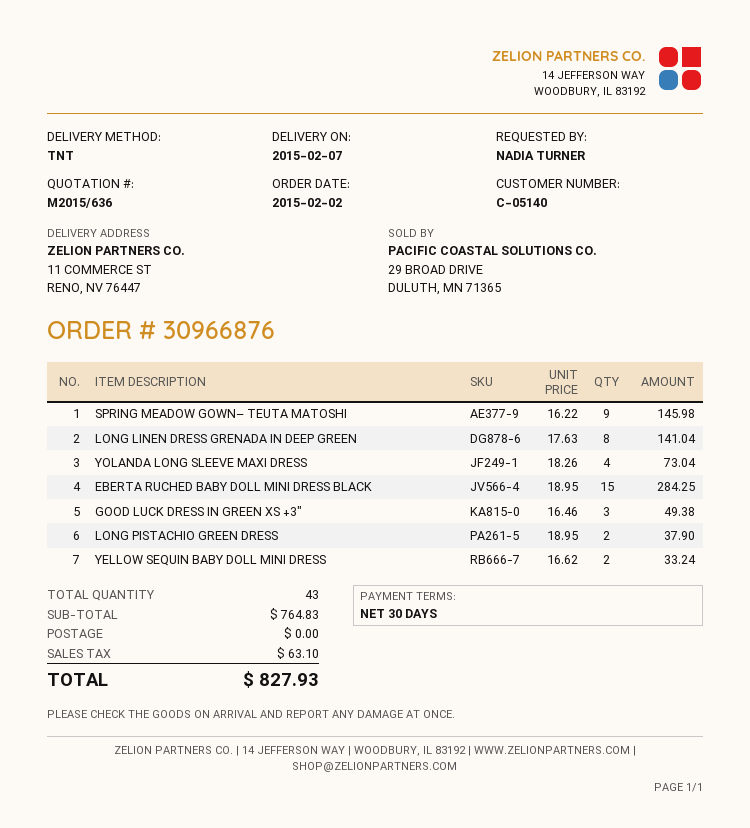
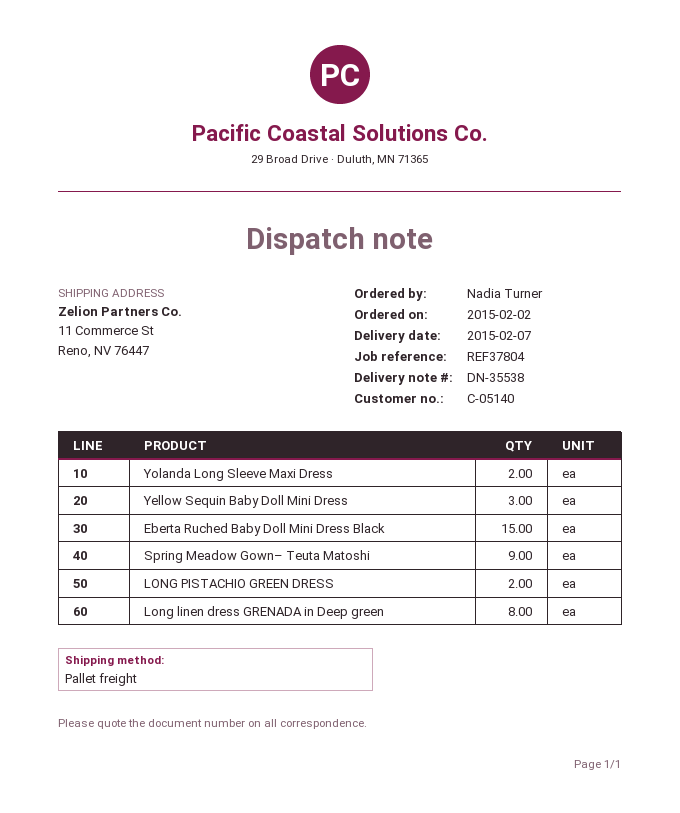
shipping method: TNT -> pallet freight
YOLANDA LONG SLEEVE MAXI DRESS: 4 -> 2
GOOD LUCK DRESS IN GREEN XS +3": 3 -> none
YELLOW SEQUIN BABY DOLL MINI DRESS: 2 -> 3

